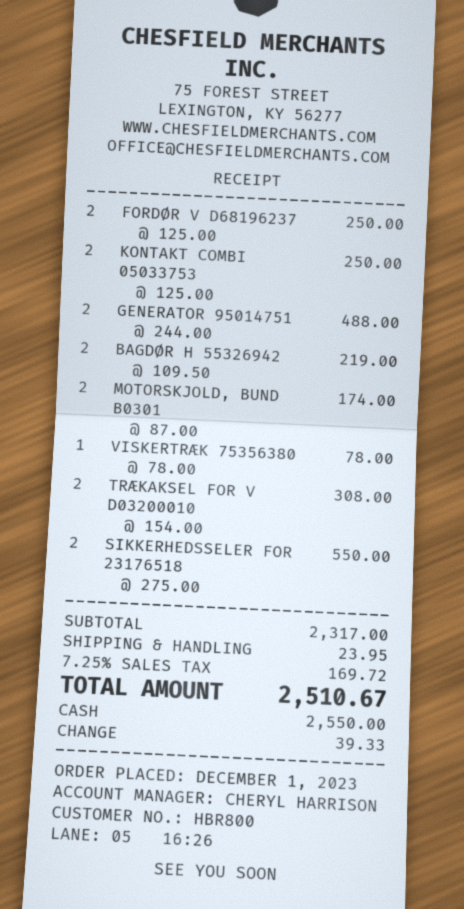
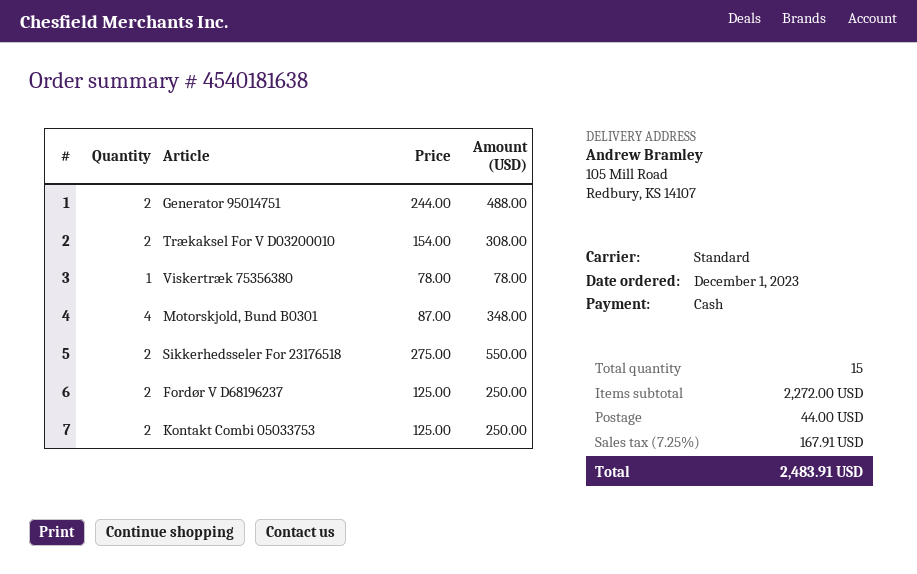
BAGDØR H 55326942: 2 x 109.50 = 219.00 -> none
MOTORSKJOLD, BUND B0301: 2 x 87.00 = 174.00 -> 4 x 87.00 = 348.00
subtotal: 2317.00 -> 2272.00
shipping: 23.95 -> 44.00
tax: 7.25% = 169.72 -> 7.25% = 167.91
total: 2510.67 -> 2483.91

